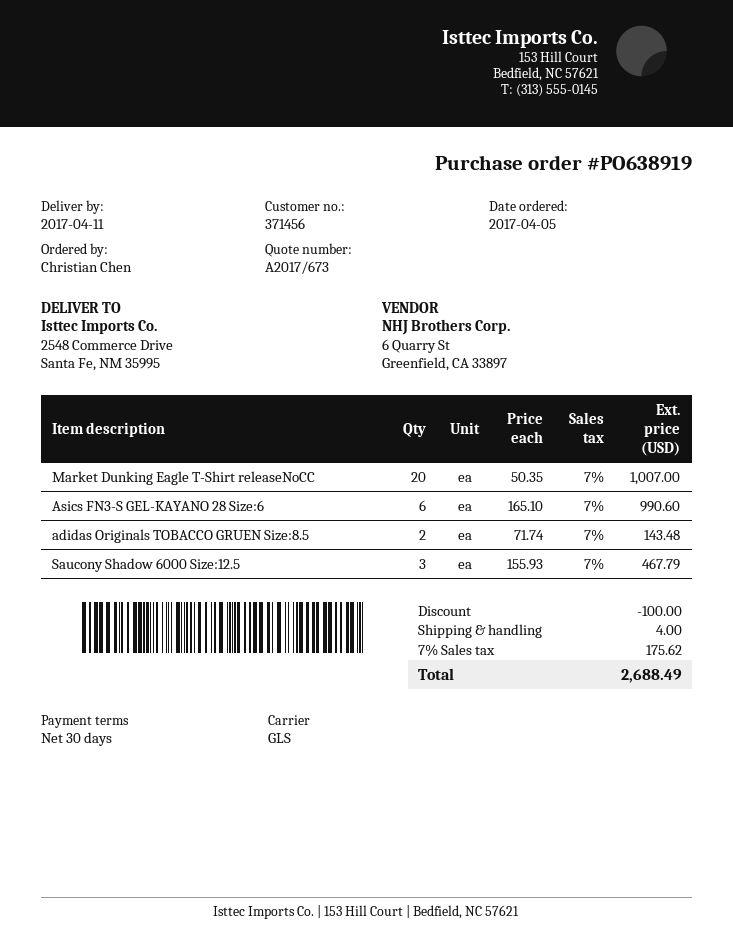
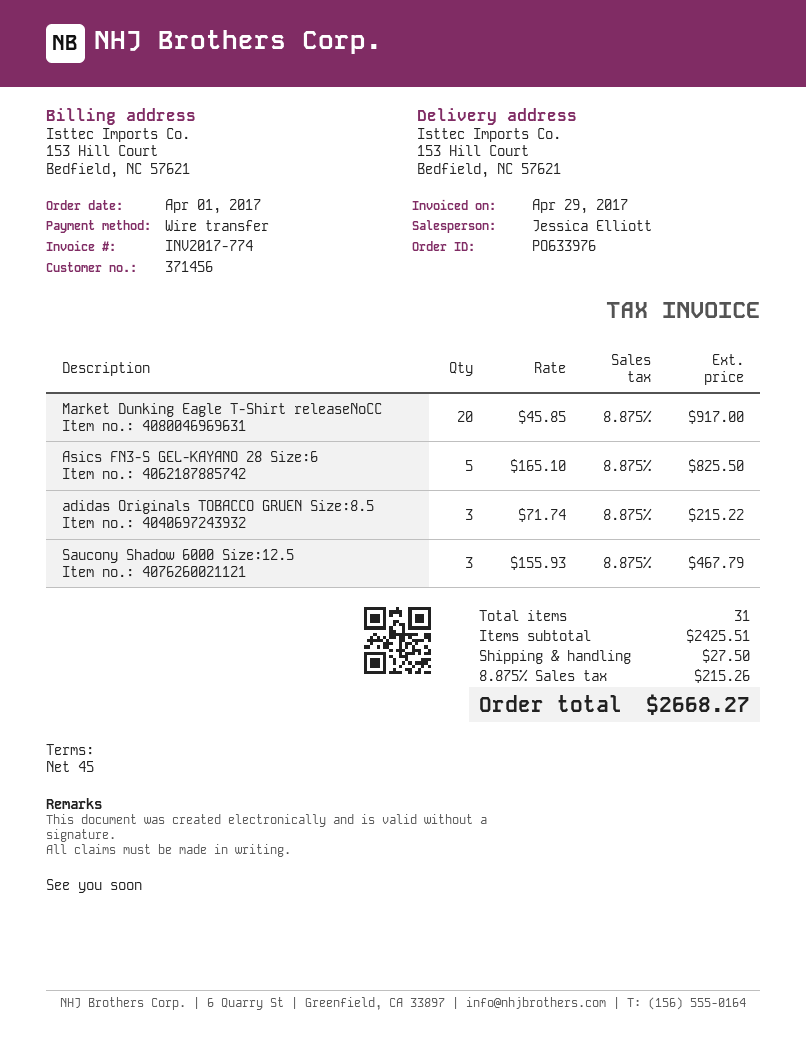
order number: PO638919 -> PO633976
order date: 2017-04-05 -> 2017-04-01
payment terms: 30 days -> 45 days
ship to: 2548 Commerce Drive, Santa Fe, NM 35995 -> 153 Hill Court, Bedfield, NC 57621
Market Dunking Eagle T-Shirt releaseNoCC: 20 x 50.35 = 1007.00 -> 20 x 45.85 = 917.00
Asics FN3-S GEL-KAYANO 28 Size:6: 6 x 165.10 = 990.60 -> 5 x 165.10 = 825.50
adidas Originals TOBACCO GRUEN Size:8.5: 2 x 71.74 = 143.48 -> 3 x 71.74 = 215.22
discount: 100.00 -> none
shipping: 4.00 -> 27.50
tax: 7% = 175.62 -> 8.875% = 215.26
total: 2688.49 -> 2668.27

